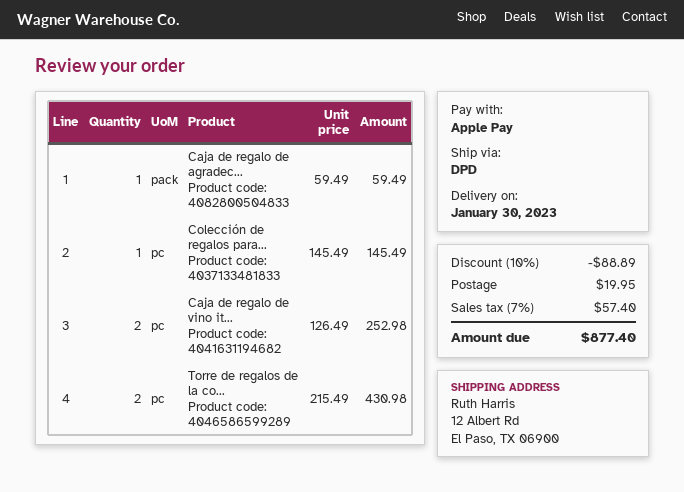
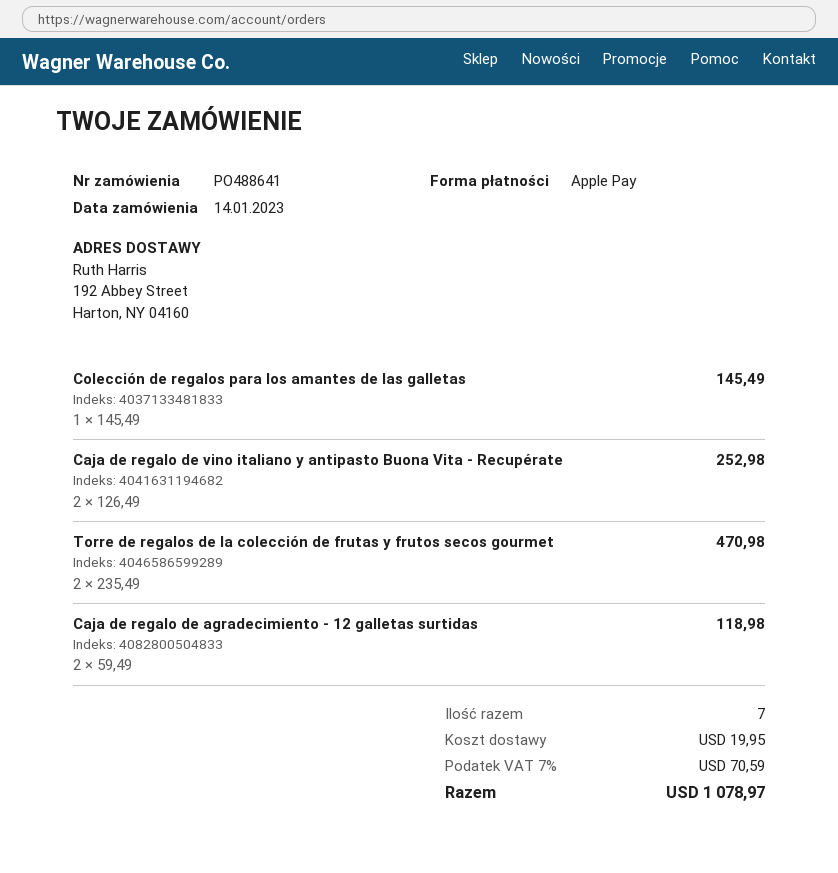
ship to: 12 Albert Rd, El Paso, TX 06900 -> 192 Abbey Street, Harton, NY 04160
Caja de regalo de agradec...: 1 x 59.49 = 59.49 -> 2 x 59.49 = 118.98
Torre de regalos de la co...: 2 x 215.49 = 430.98 -> 2 x 235.49 = 470.98
discount: 10% = 88.89 -> none
tax: 7% = 57.40 -> 7% = 70.59
total: 877.40 -> 1078.97

